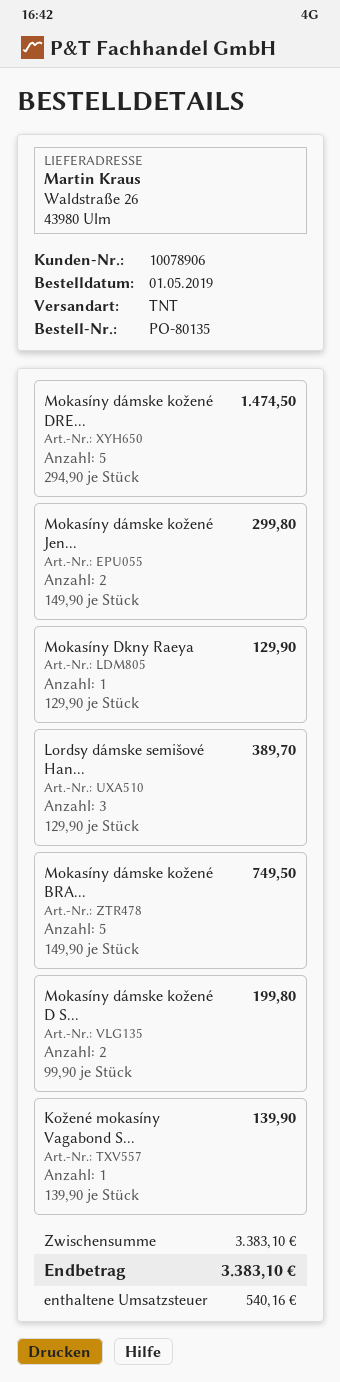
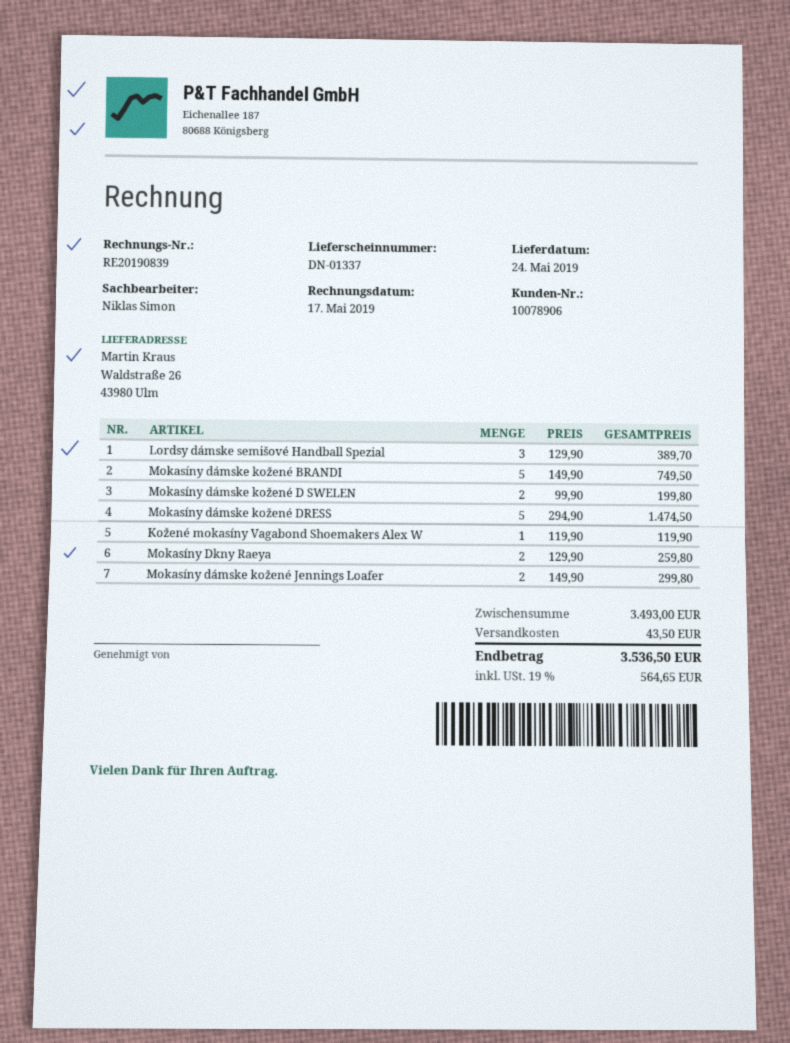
Mokasíny Dkny Raeya: 1 x 129.90 = 129.90 -> 2 x 129.90 = 259.80
Kožené mokasíny Vagabond S...: 1 x 139.90 = 139.90 -> 1 x 119.90 = 119.90
subtotal: 3383.10 -> 3493.00
shipping: none -> 43.50
tax: 540.16 -> 564.65
total: 3383.10 -> 3536.50

